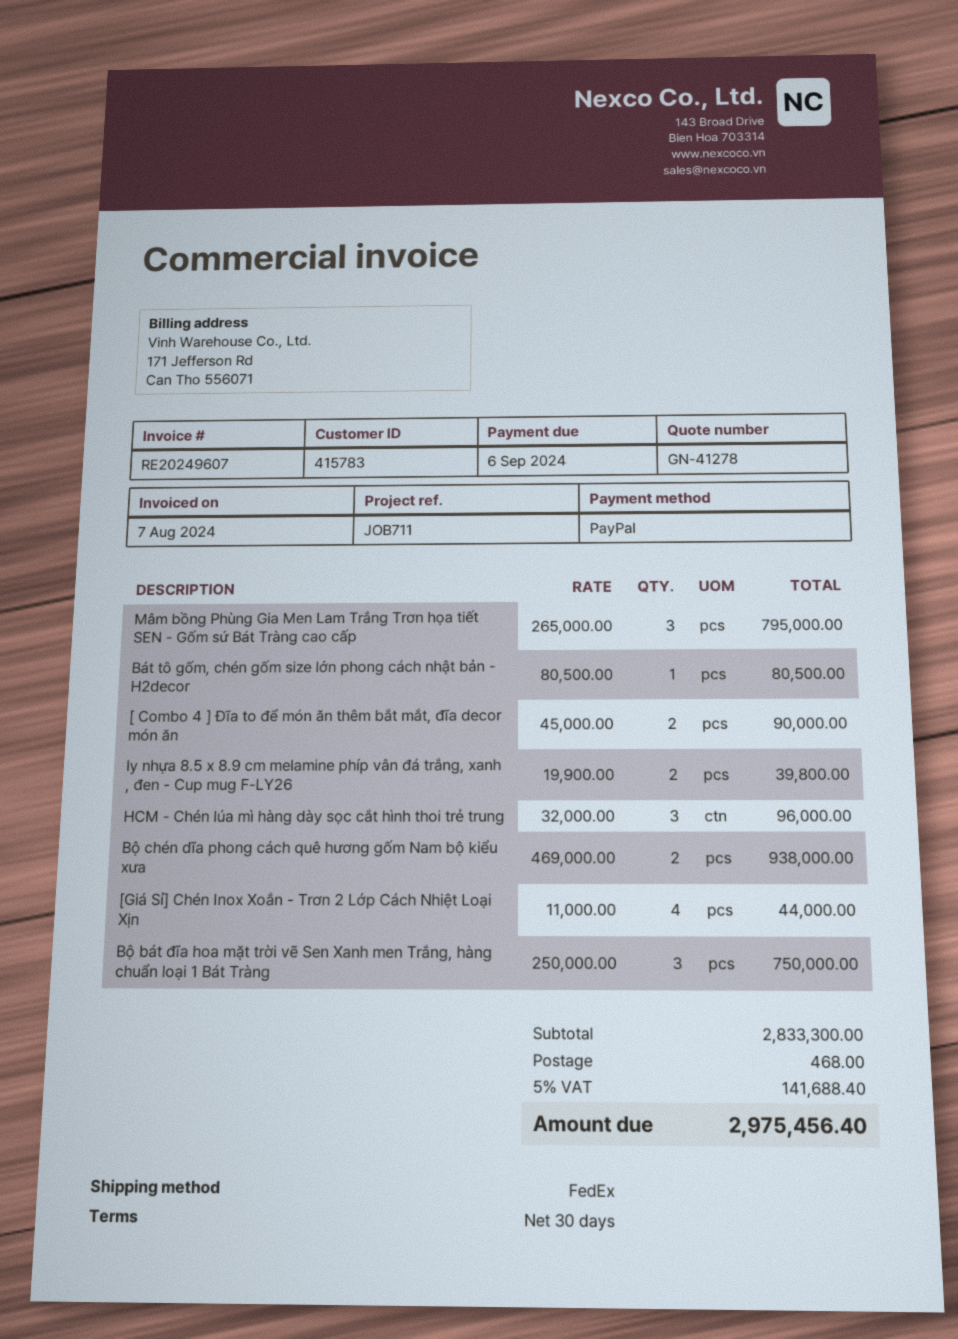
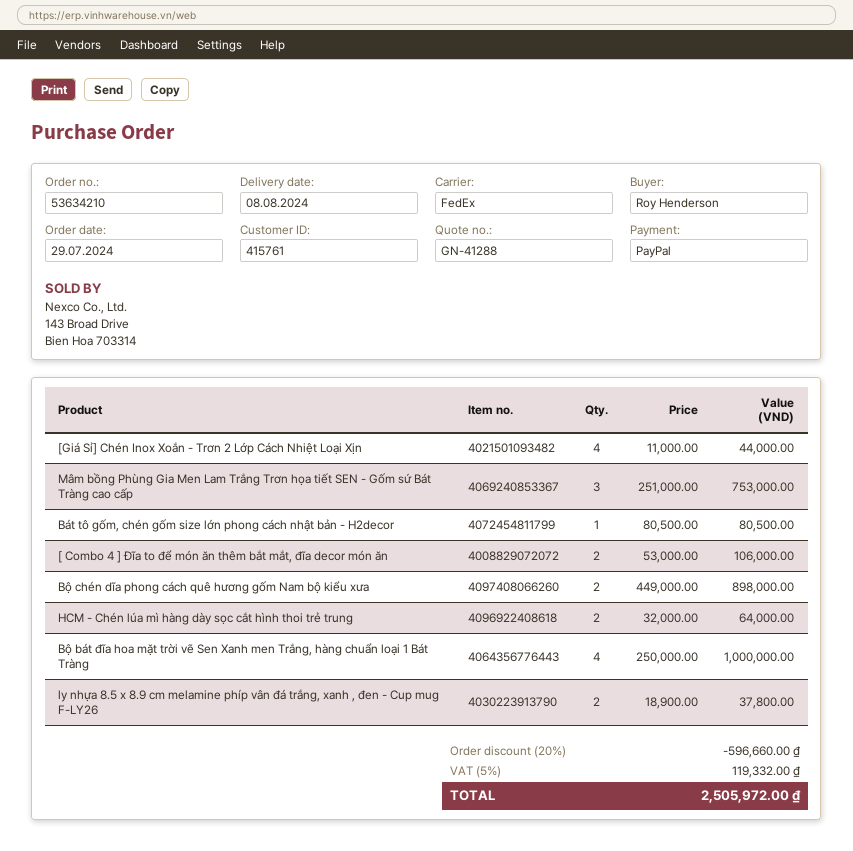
quote number: GN-41278 -> GN-41288
customer number: 415783 -> 415761
Mâm bồng Phùng Gia Men Lam Trắng Trơn họa tiết SEN - Gốm sứ Bát Tràng cao cấp: 3 x 265000.00 = 795000.00 -> 3 x 251000.00 = 753000.00
[ Combo 4 ] Đĩa to để món ăn thêm bắt mắt, đĩa decor món ăn: 2 x 45000.00 = 90000.00 -> 2 x 53000.00 = 106000.00
ly nhựa 8.5 x 8.9 cm melamine phíp vân đá trắng, xanh , đen - Cup mug F-LY26: 2 x 19900.00 = 39800.00 -> 2 x 18900.00 = 37800.00
HCM - Chén lúa mì hàng dày sọc cắt hình thoi trẻ trung: 3 x 32000.00 = 96000.00 -> 2 x 32000.00 = 64000.00
Bộ chén dĩa phong cách quê hương gốm Nam bộ kiểu xưa: 2 x 469000.00 = 938000.00 -> 2 x 449000.00 = 898000.00
Bộ bát đĩa hoa mặt trời vẽ Sen Xanh men Trắng, hàng chuẩn loại 1 Bát Tràng: 3 x 250000.00 = 750000.00 -> 4 x 250000.00 = 1000000.00
discount: none -> 20% = 596660.00
shipping: 468.00 -> none
tax: 5% = 141688.40 -> 5% = 119332.00
total: 2975456.40 -> 2505972.00

